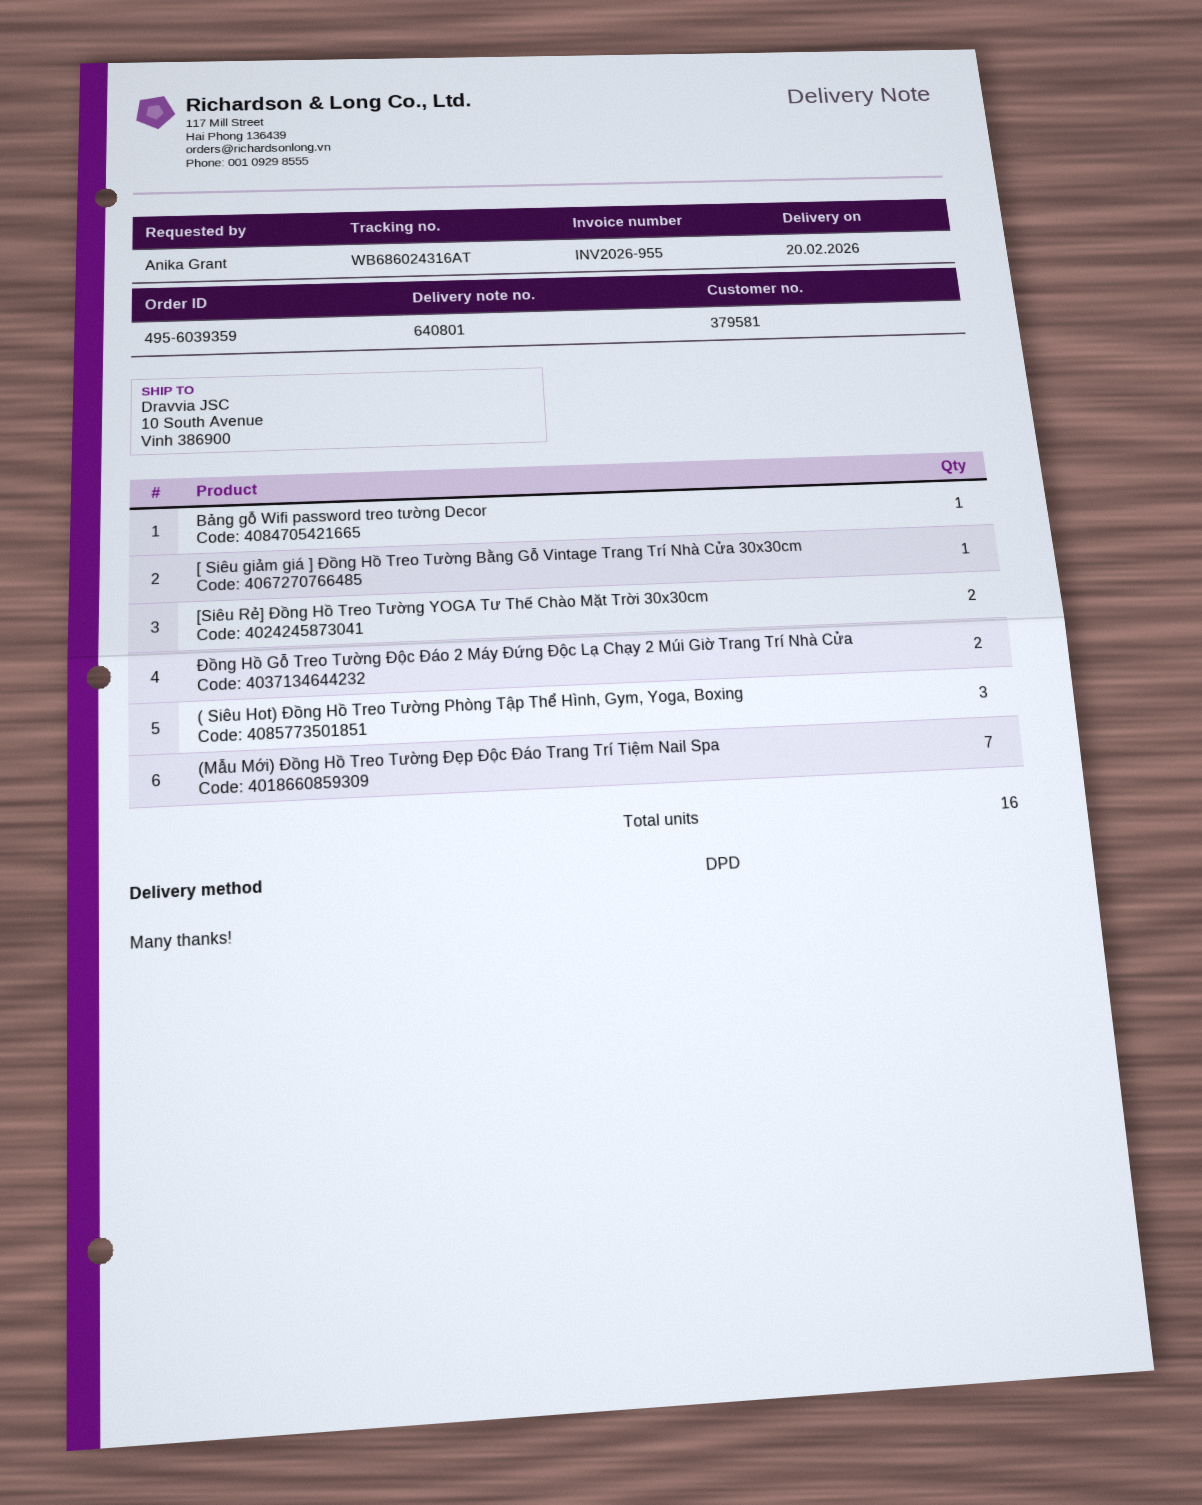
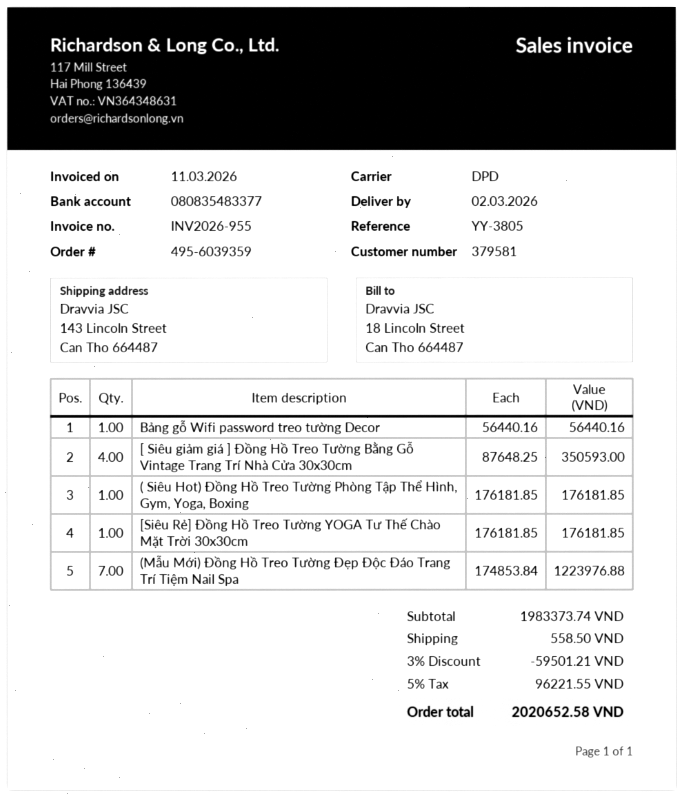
delivery date: 2026-02-20 -> 2026-03-02
ship to: 10 South Avenue, Vinh 386900 -> 143 Lincoln Street, Can Tho 664487
[ Siêu giảm giá ] Đồng Hồ Treo Tường Bằng Gỗ Vintage Trang Trí Nhà Cửa 30x30cm: 1 -> 4
[Siêu Rẻ] Đồng Hồ Treo Tường YOGA Tư Thế Chào Mặt Trời 30x30cm: 2 -> 1
Đồng Hồ Gỗ Treo Tường Độc Đáo 2 Máy Đứng Độc Lạ Chạy 2 Múi Giờ Trang Trí Nhà Cửa: 2 -> none
( Siêu Hot) Đồng Hồ Treo Tường Phòng Tập Thể Hình, Gym, Yoga, Boxing: 3 -> 1

